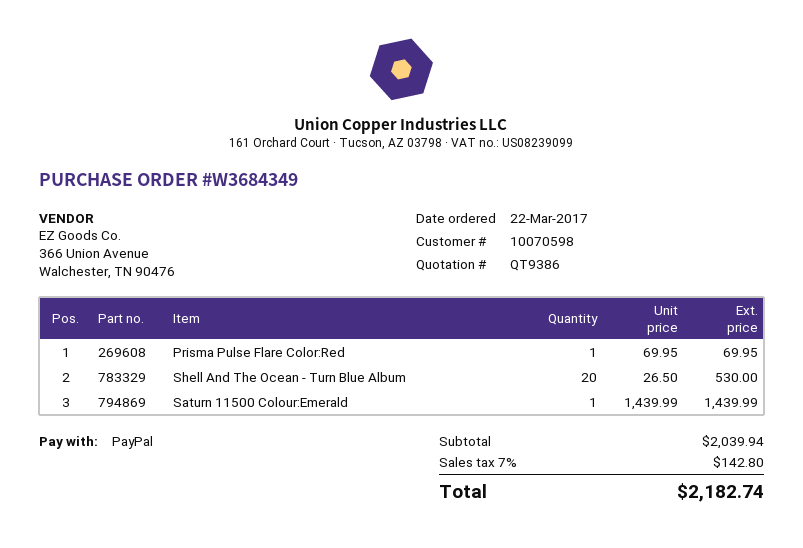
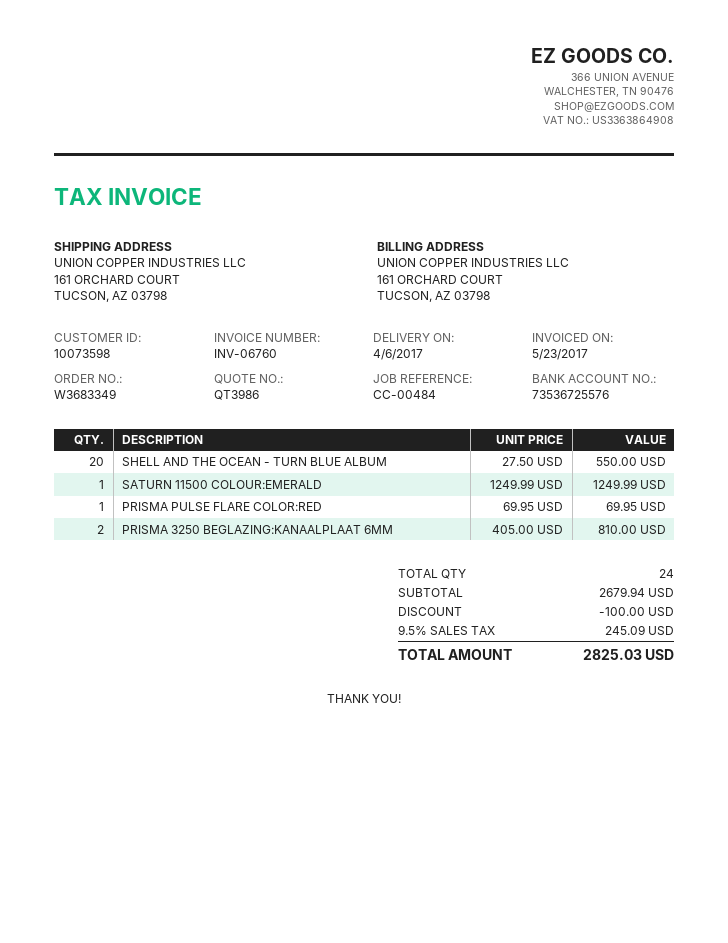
quote number: QT9386 -> QT3986
order number: W3684349 -> W3683349
customer number: 10070598 -> 10073598
Shell And The Ocean - Turn Blue Album: 20 x 26.50 = 530.00 -> 20 x 27.50 = 550.00
Saturn 11500 Colour:Emerald: 1 x 1439.99 = 1439.99 -> 1 x 1249.99 = 1249.99
PRISMA 3250 BEGLAZING:KANAALPLAAT 6MM: none -> 2 x 405.00 = 810.00
subtotal: 2039.94 -> 2679.94
discount: none -> 100.00
tax: 7% = 142.80 -> 9.5% = 245.09
total: 2182.74 -> 2825.03

